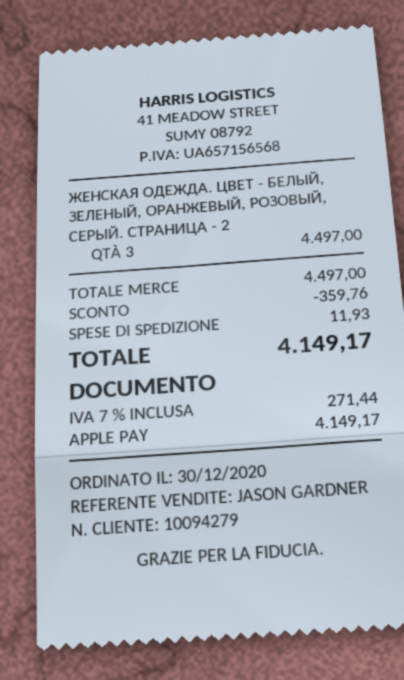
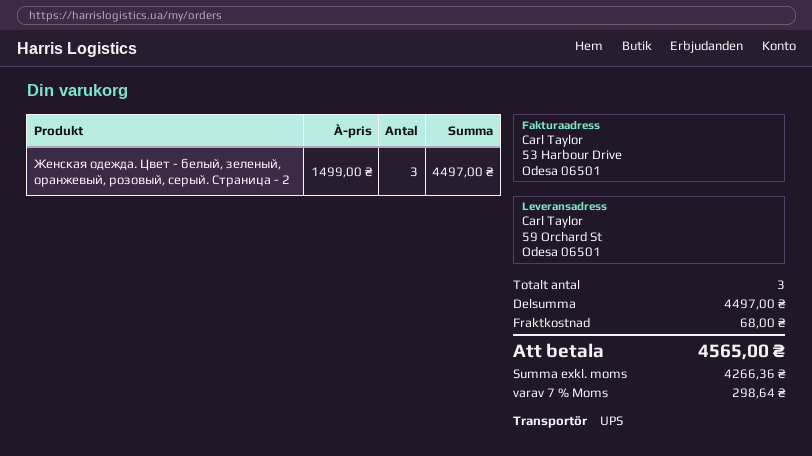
discount: 359.76 -> none
shipping: 11.93 -> 68.00
tax: 7% = 271.44 -> 7% = 298.64
total: 4149.17 -> 4565.00

